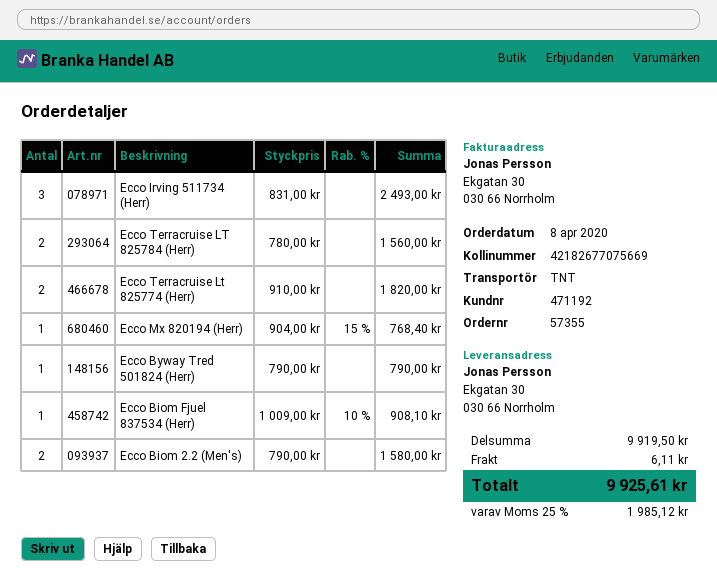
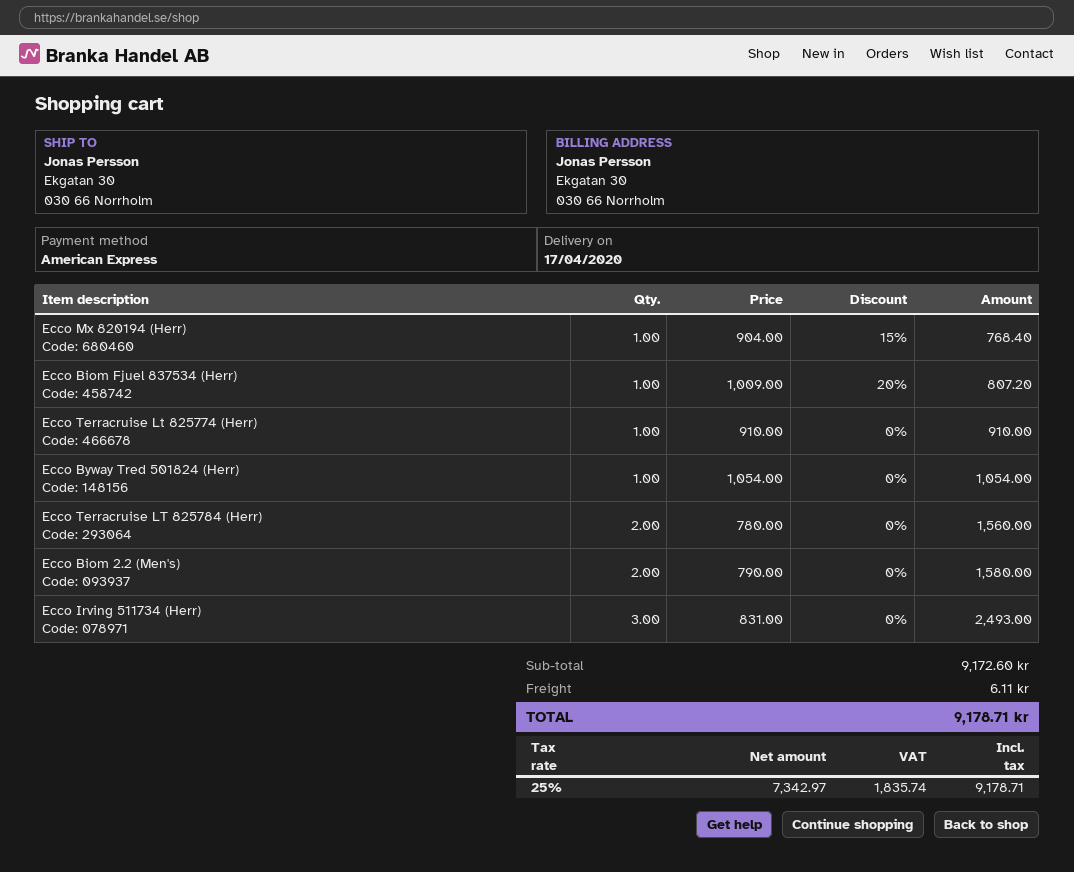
Ecco Terracruise Lt 825774 (Herr): 2 x 910.00 = 1820.00 -> 1 x 910.00 = 910.00
Ecco Byway Tred 501824 (Herr): 1 x 790.00 = 790.00 -> 1 x 1054.00 = 1054.00
Ecco Biom Fjuel 837534 (Herr): 1 x 1009.00 - 10% = 908.10 -> 1 x 1009.00 - 20% = 807.20
subtotal: 9919.50 -> 9172.60
tax: 25% = 1985.12 -> 25% = 1835.74
total: 9925.61 -> 9178.71

